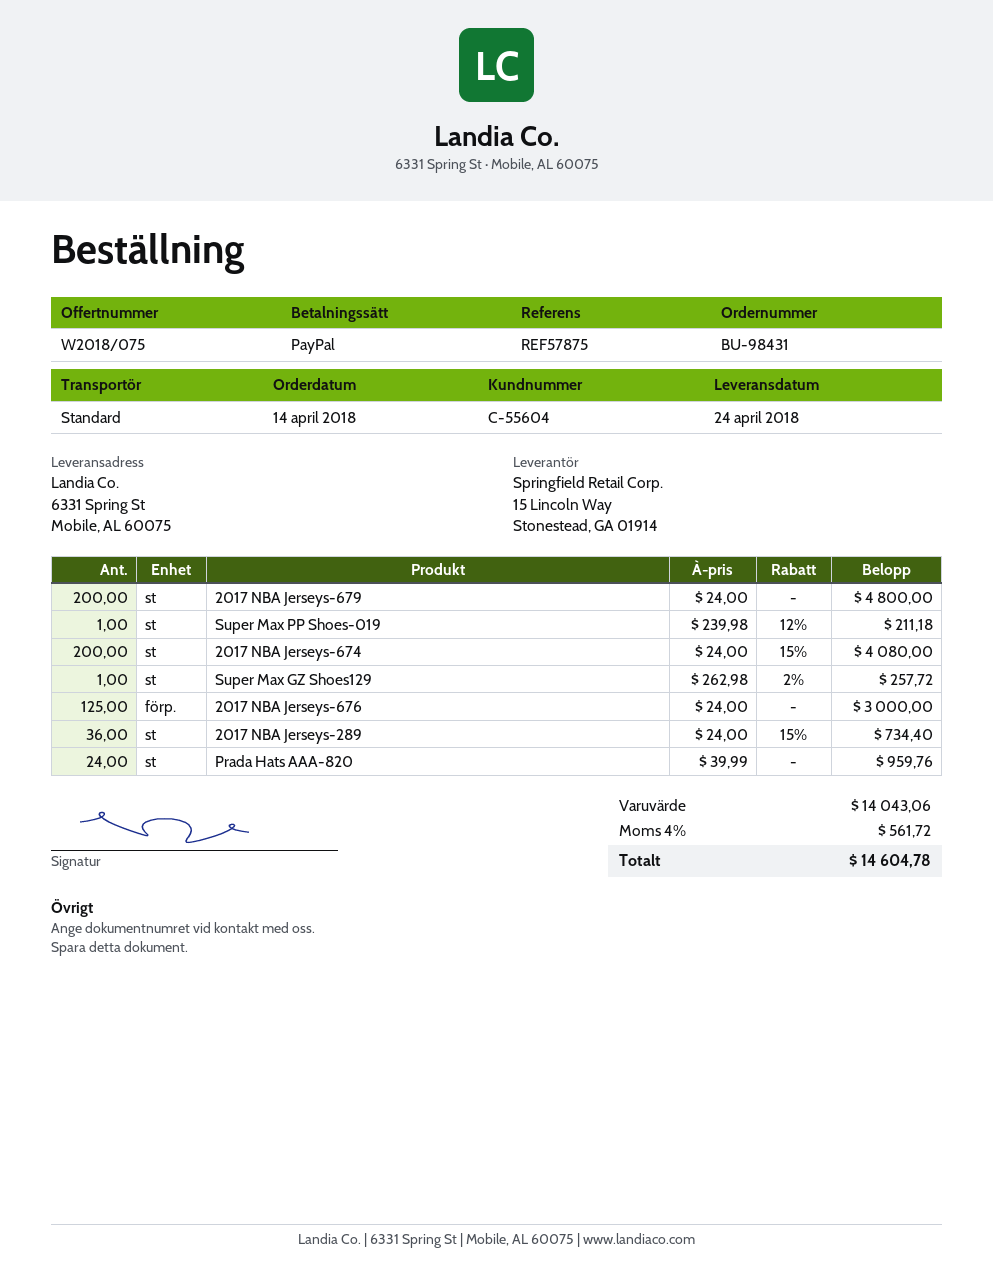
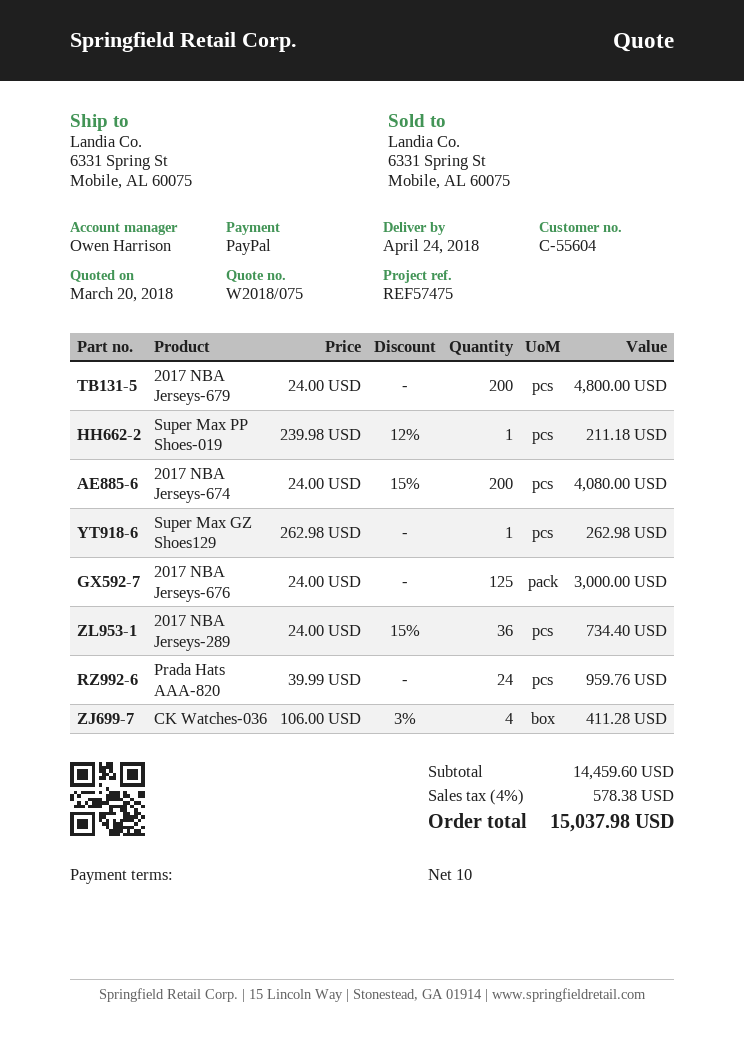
reference: REF57875 -> REF57475
Super Max GZ Shoes129: 1 x 262.98 - 2% = 257.72 -> 1 x 262.98 = 262.98
CK Watches-036: none -> 4 x 106.00 - 3% = 411.28
subtotal: 14043.06 -> 14459.60
tax: 4% = 561.72 -> 4% = 578.38
total: 14604.78 -> 15037.98

